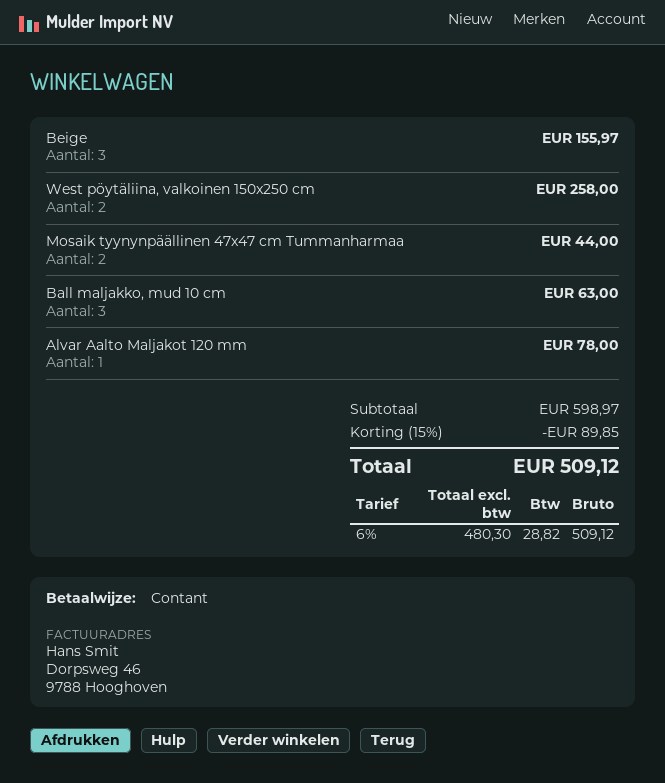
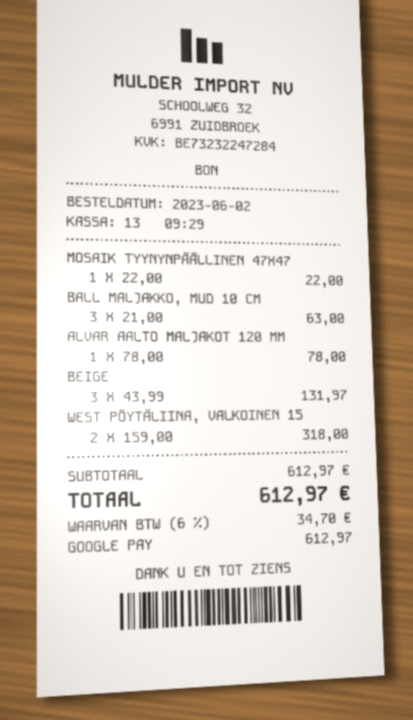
payment method: cash -> Google Pay
Beige: 3 for 155.97 -> 3 for 131.97
West pöytäliina, valkoinen 150x250 cm: 2 for 258.00 -> 2 for 318.00
Mosaik tyynynpäällinen 47x47 cm Tummanharmaa: 2 for 44.00 -> 1 for 22.00
subtotal: 598.97 -> 612.97
discount: 15% = 89.85 -> none
tax: 6% = 28.82 -> 6% = 34.70
total: 509.12 -> 612.97

